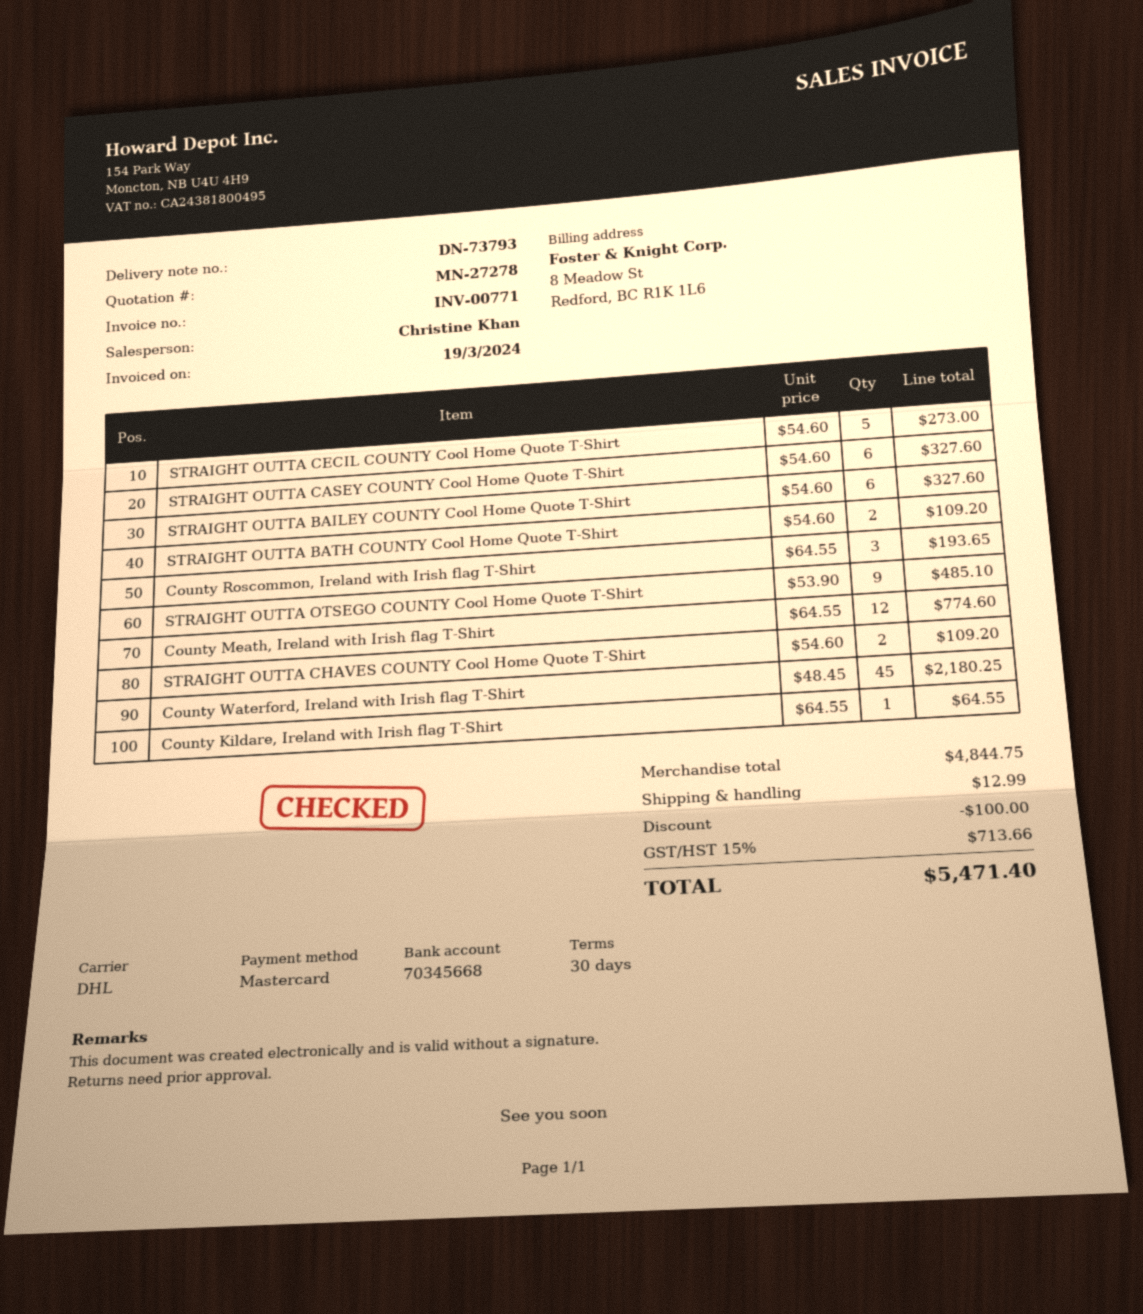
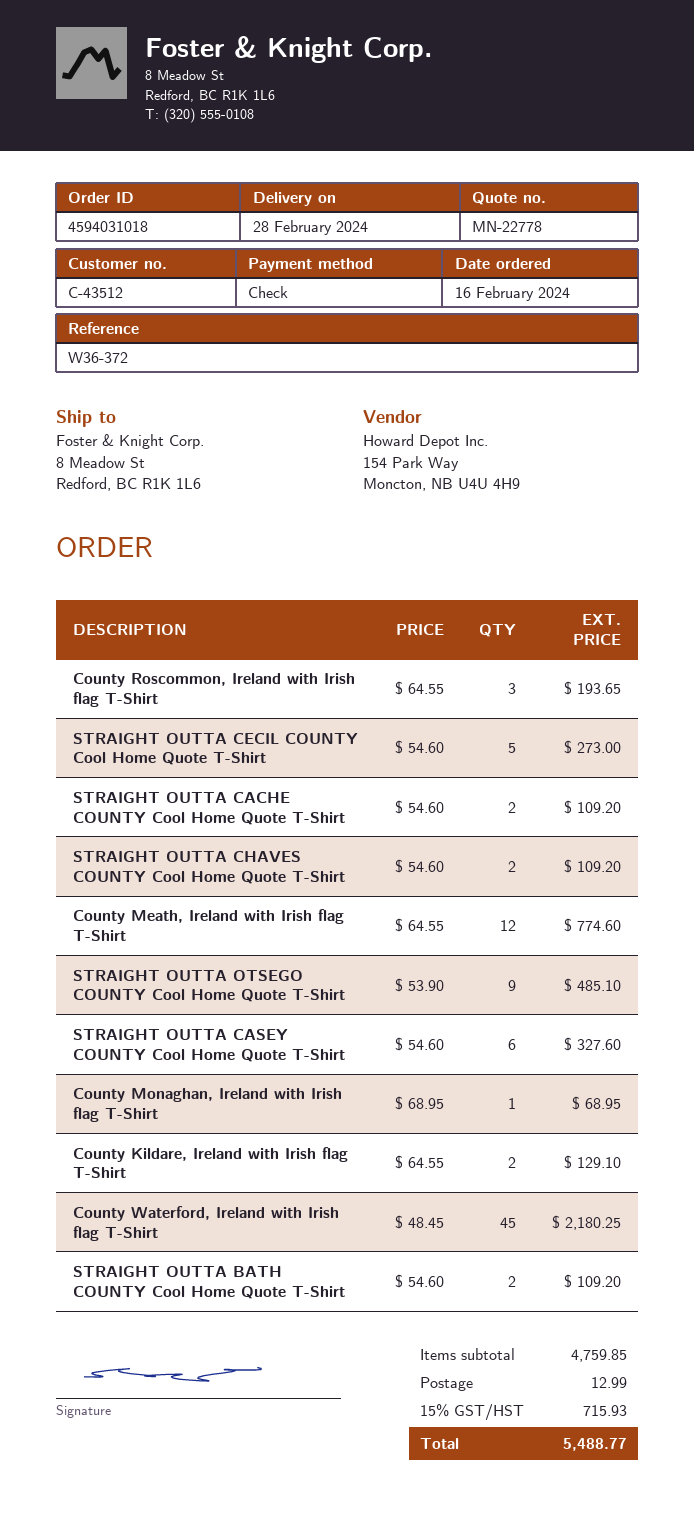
quote number: MN-27278 -> MN-22778
payment method: Mastercard -> cheque
STRAIGHT OUTTA BAILEY COUNTY Cool Home Quote T-Shirt: 6 x 54.60 = 327.60 -> none
County Kildare, Ireland with Irish flag T-Shirt: 1 x 64.55 = 64.55 -> 2 x 64.55 = 129.10
STRAIGHT OUTTA CACHE COUNTY Cool Home Quote T-Shirt: none -> 2 x 54.60 = 109.20
County Monaghan, Ireland with Irish flag T-Shirt: none -> 1 x 68.95 = 68.95
subtotal: 4844.75 -> 4759.85
discount: 100.00 -> none
tax: 15% = 713.66 -> 15% = 715.93
total: 5471.40 -> 5488.77

